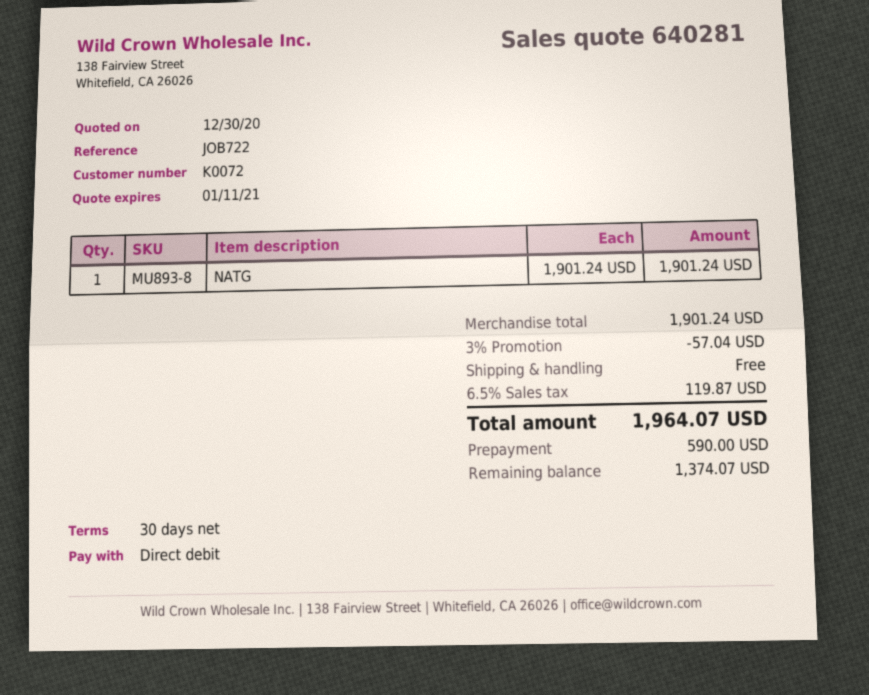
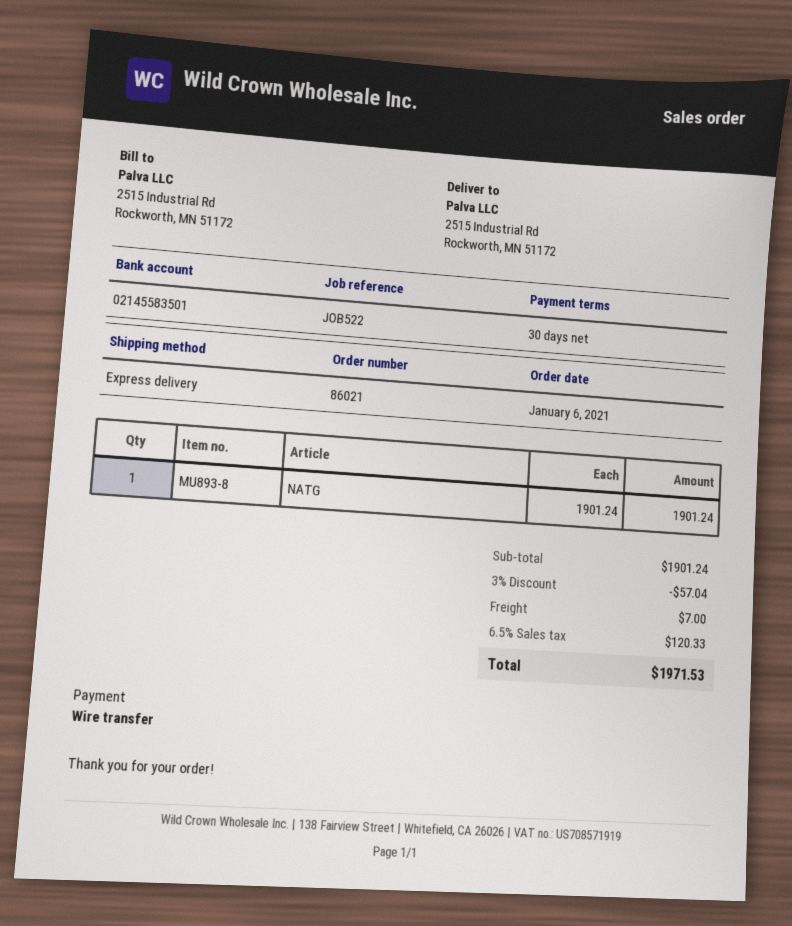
reference: JOB722 -> JOB522
payment method: direct debit -> bank transfer
shipping: 0.00 -> 7.00
tax: 6.5% = 119.87 -> 6.5% = 120.33
total: 1964.07 -> 1971.53

